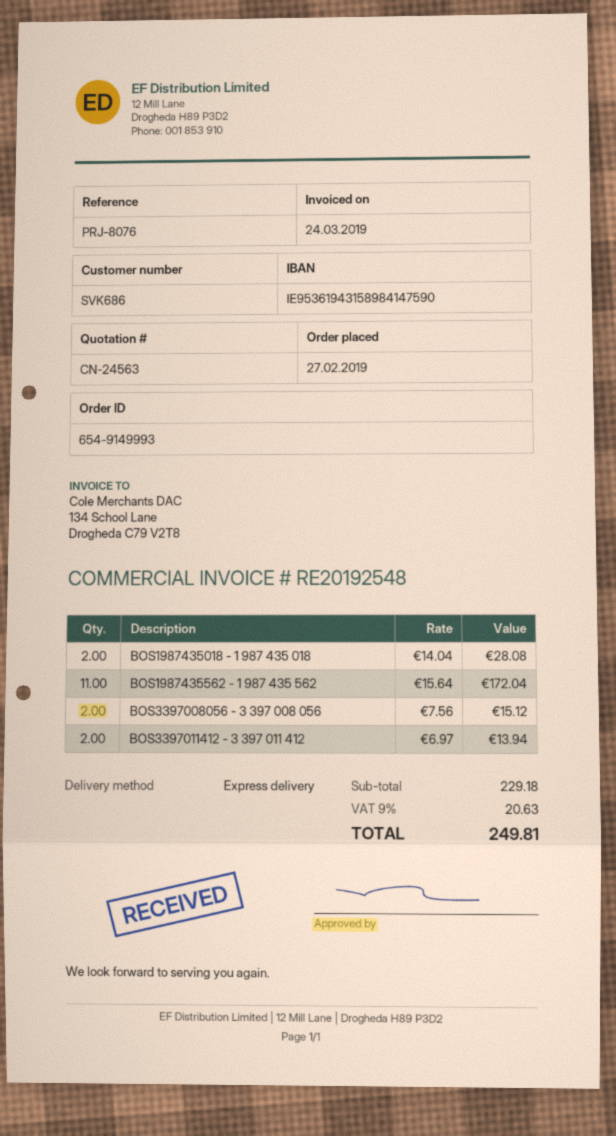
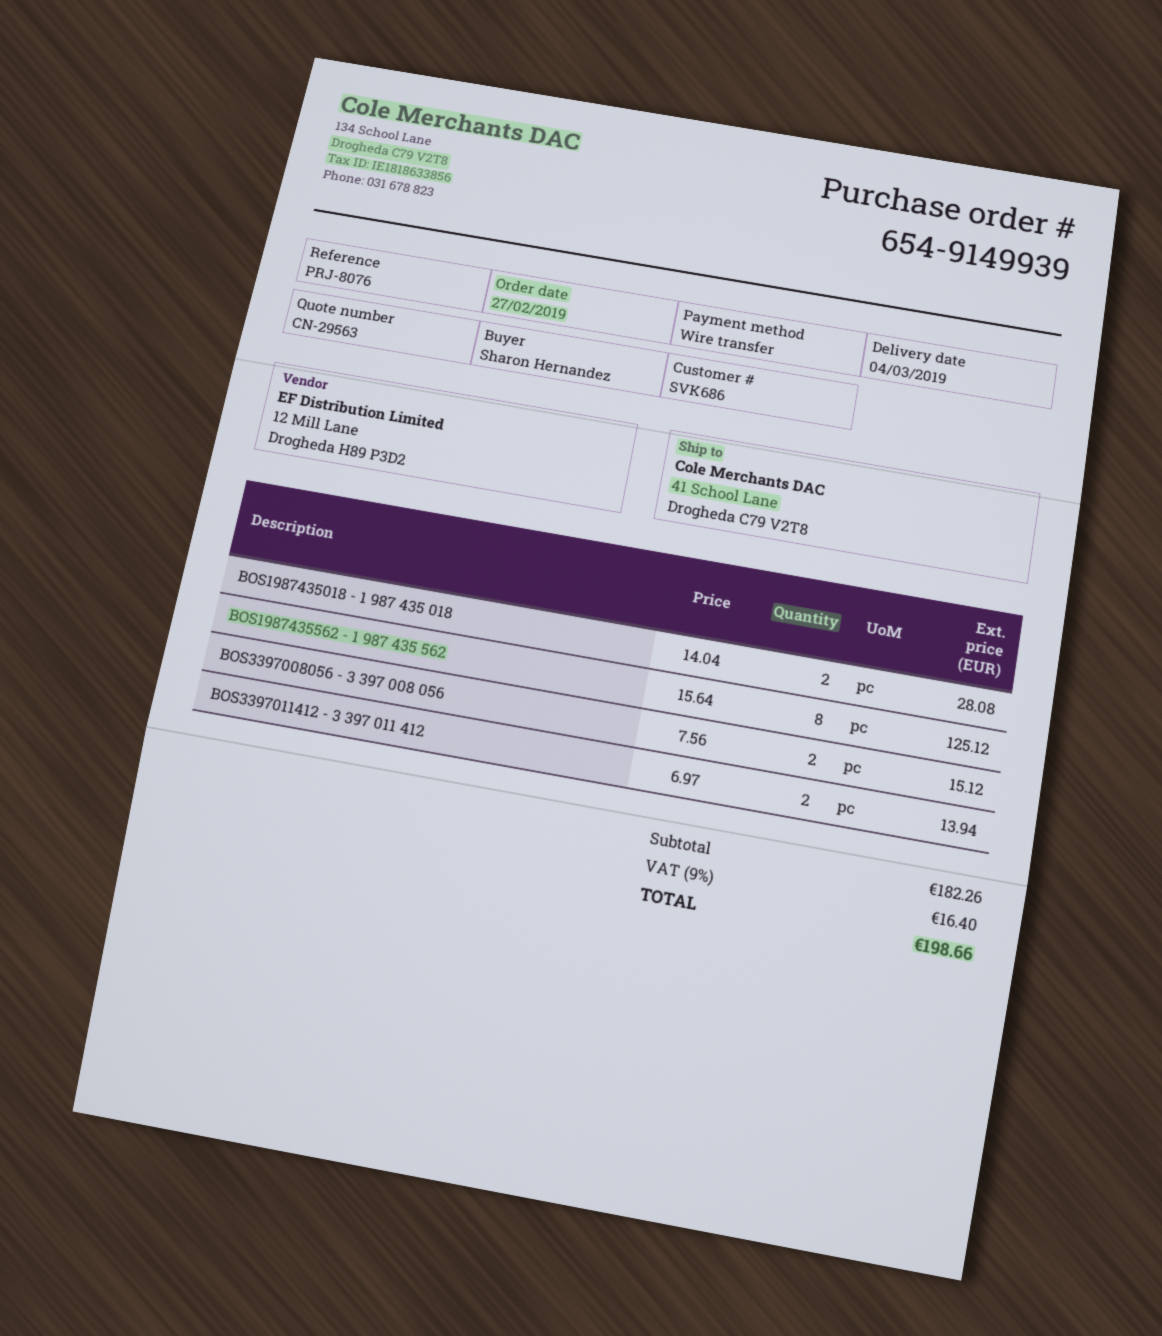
quote number: CN-24563 -> CN-29563
order number: 654-9149993 -> 654-9149939
BOS1987435562 - 1 987 435 562: 11 x 15.64 = 172.04 -> 8 x 15.64 = 125.12
subtotal: 229.18 -> 182.26
tax: 9% = 20.63 -> 9% = 16.40
total: 249.81 -> 198.66

